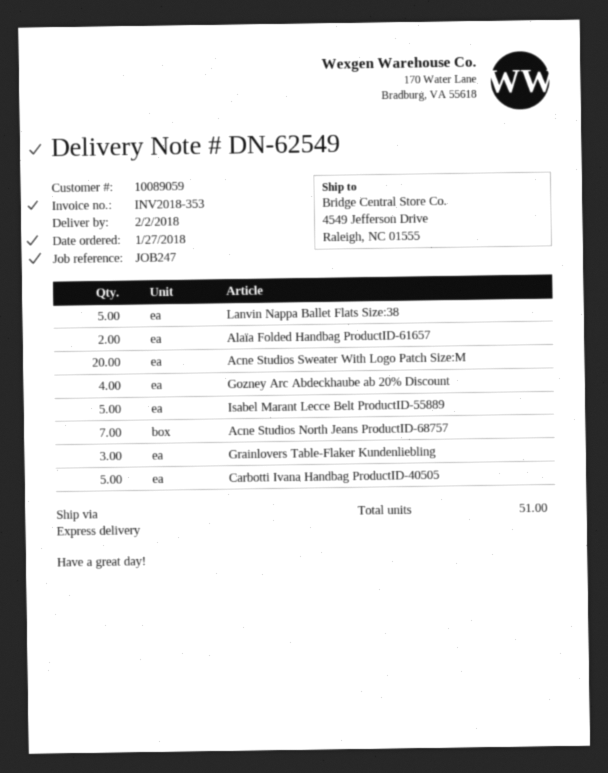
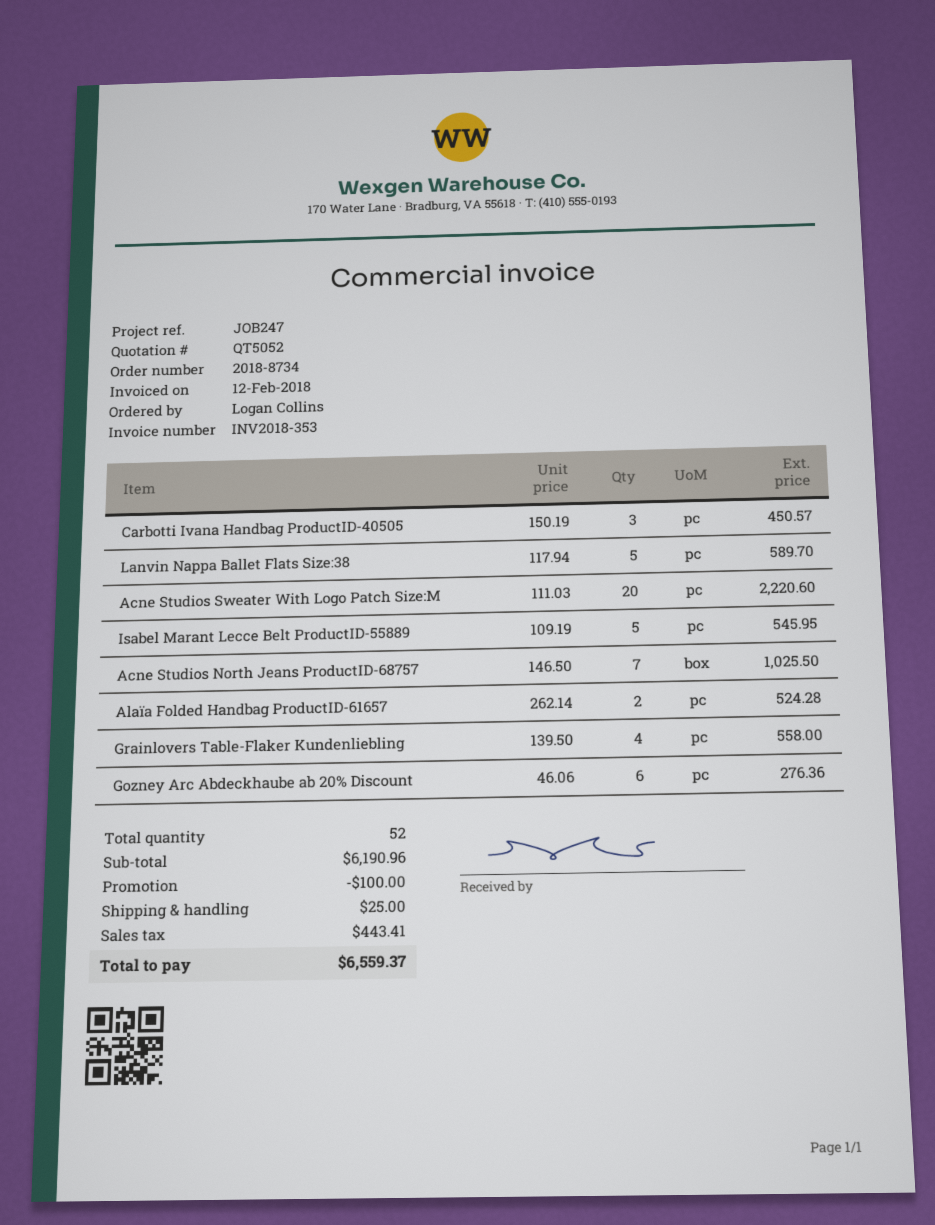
Gozney Arc Abdeckhaube ab 20% Discount: 4 -> 6
Grainlovers Table-Flaker Kundenliebling: 3 -> 4
Carbotti Ivana Handbag ProductID-40505: 5 -> 3
total quantity: 51 -> 52

